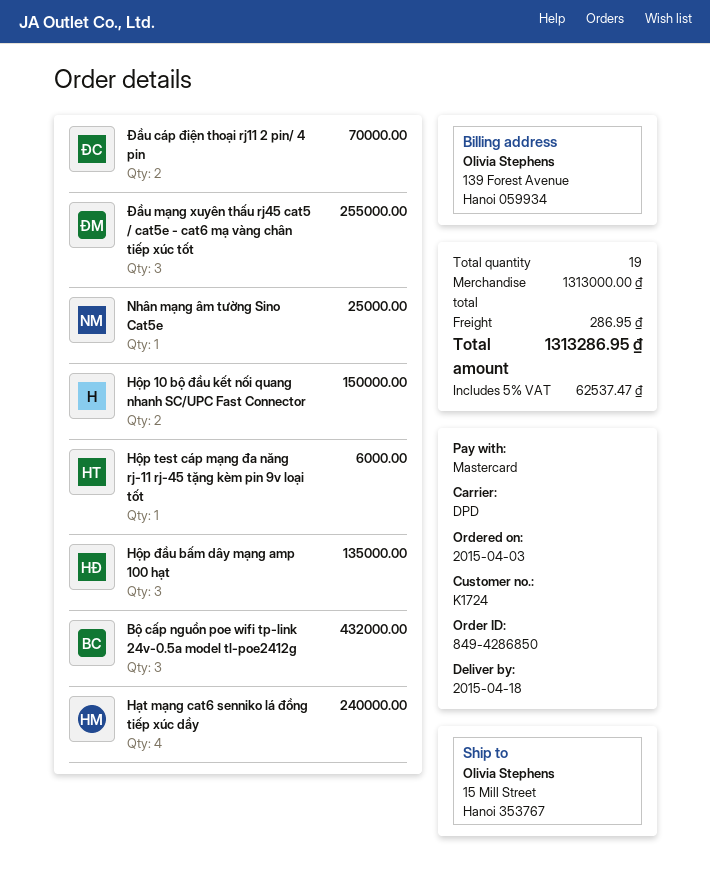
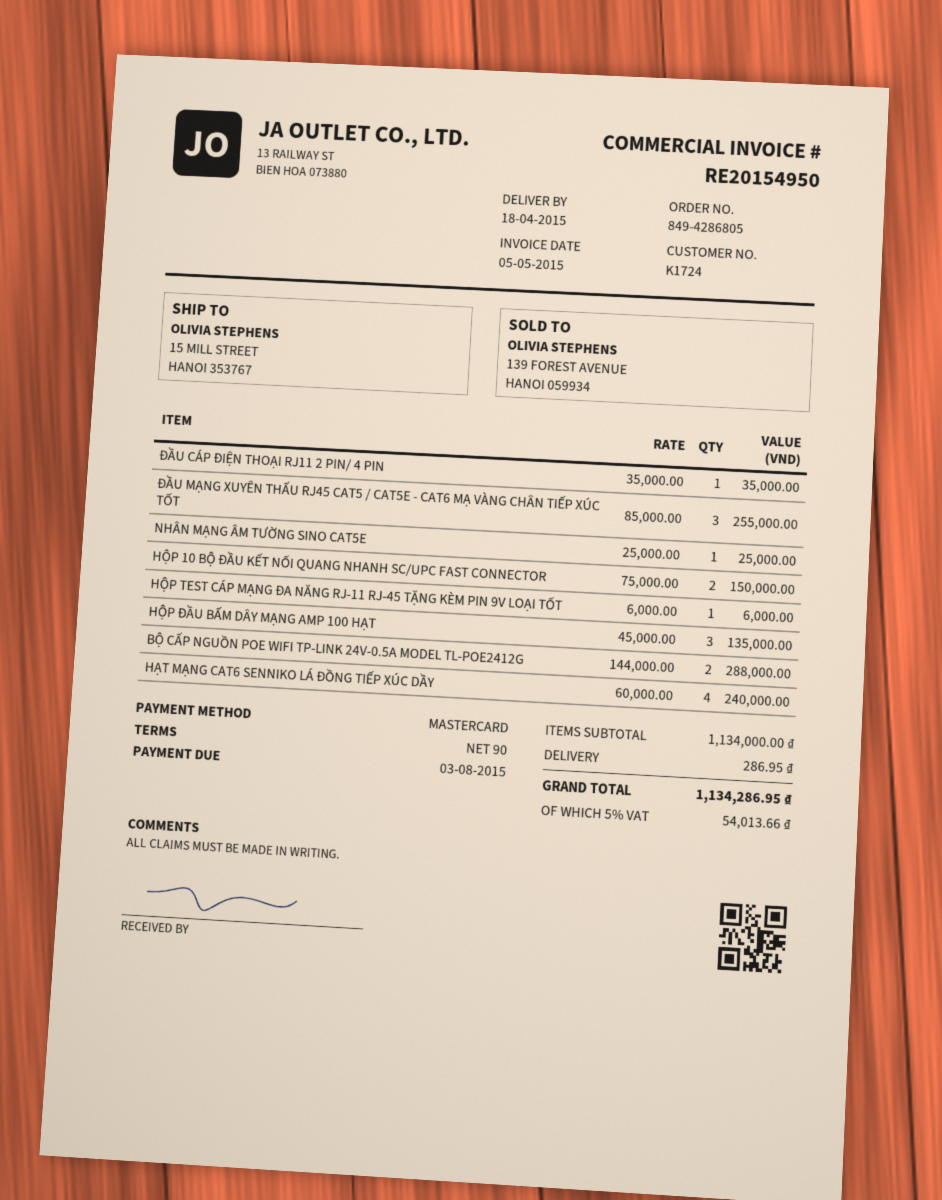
order number: 849-4286850 -> 849-4286805
Đầu cáp điện thoại rj11 2 pin/ 4 pin: 2 for 70000.00 -> 1 for 35000.00
Bộ cấp nguồn poe wifi tp-link 24v-0.5a model tl-poe2412g: 3 for 432000.00 -> 2 for 288000.00
subtotal: 1313000.00 -> 1134000.00
tax: 5% = 62537.47 -> 5% = 54013.66
total: 1313286.95 -> 1134286.95

